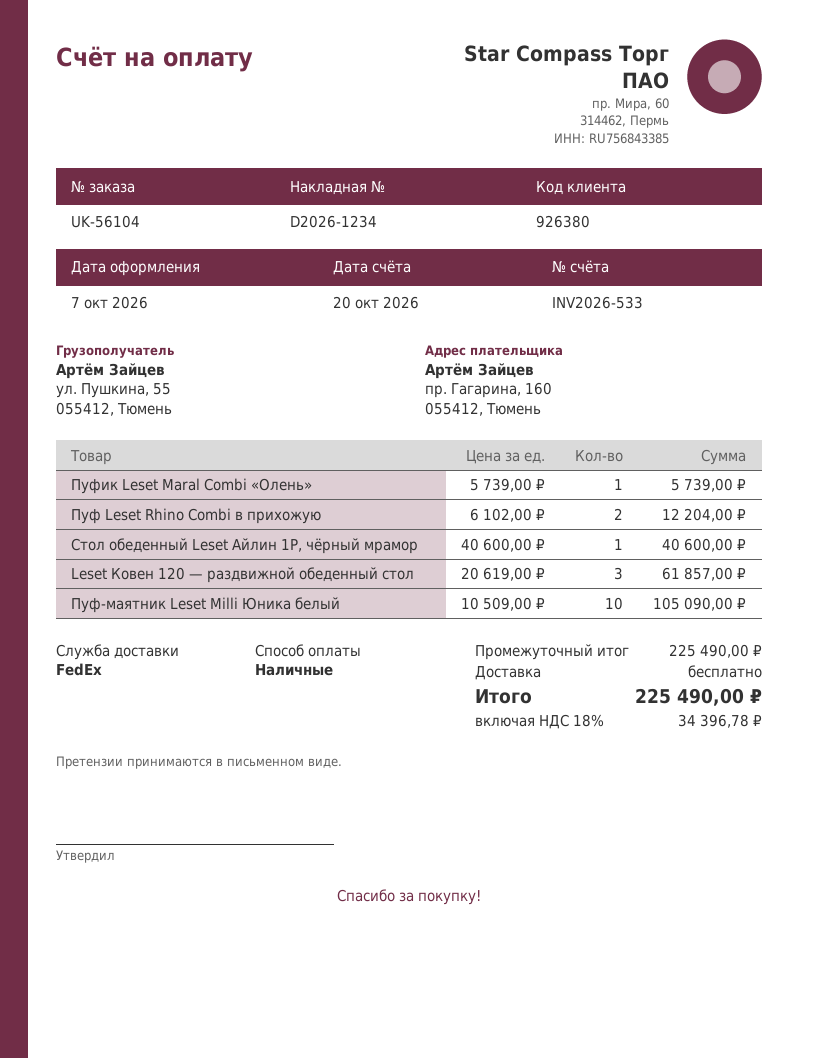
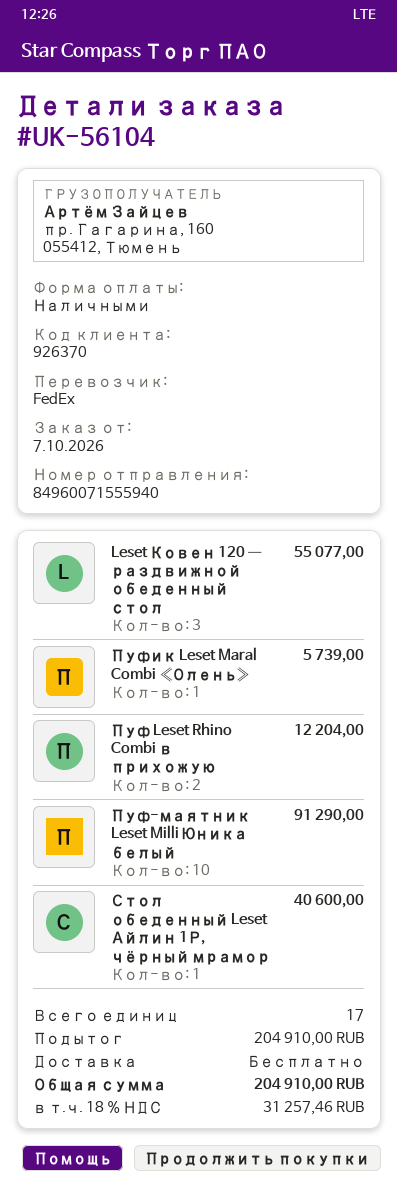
customer number: 926380 -> 926370
ship to: ул. Пушкина, 55, 055412, Тюмень -> пр. Гагарина, 160, 055412, Тюмень
Leset Ковен 120 — раздвижной обеденный стол: 3 for 61857.00 -> 3 for 55077.00
Пуф-маятник Leset Milli Юника белый: 10 for 105090.00 -> 10 for 91290.00
subtotal: 225490.00 -> 204910.00
tax: 18% = 34396.78 -> 18% = 31257.46
total: 225490.00 -> 204910.00

